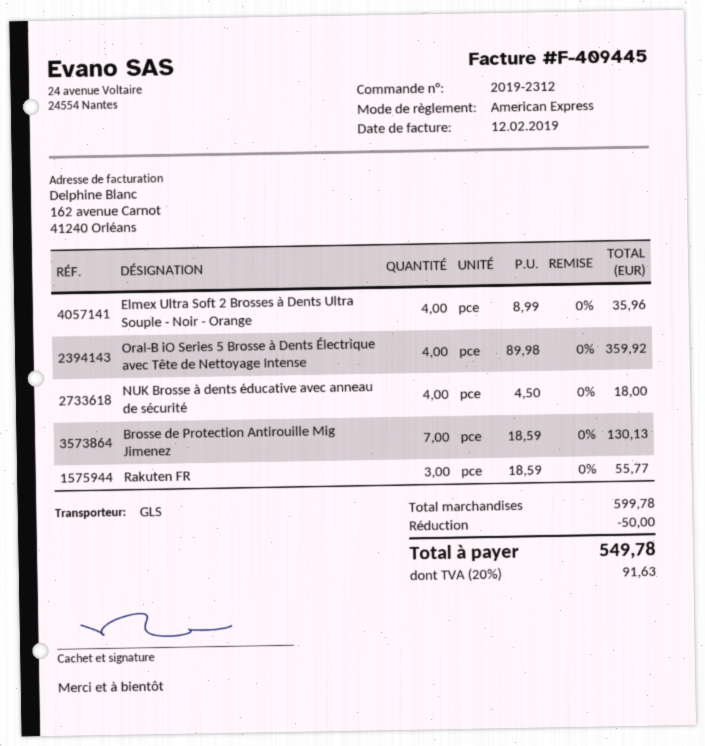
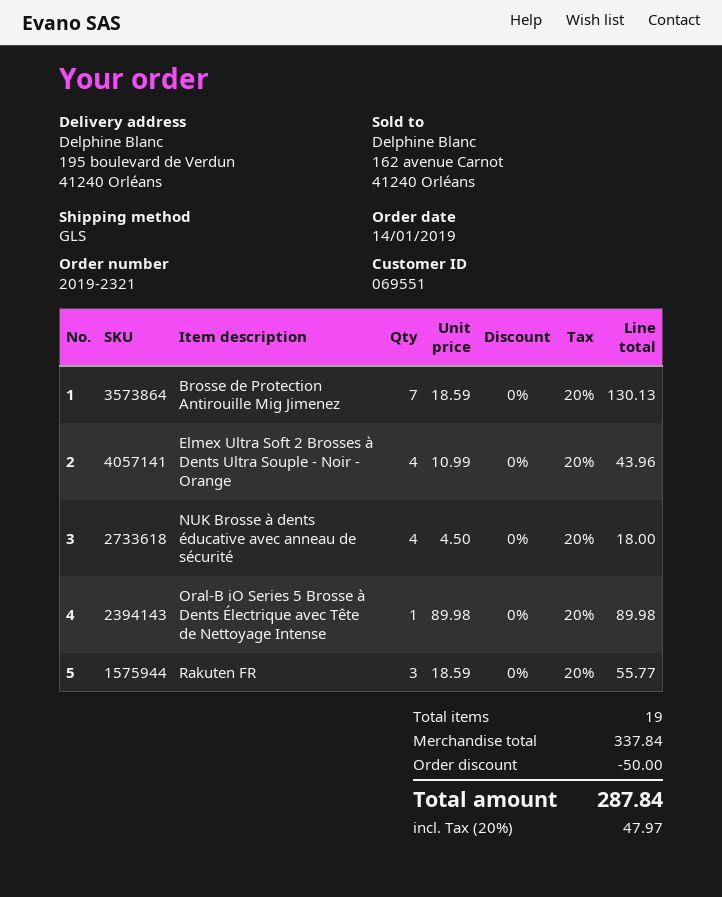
order number: 2019-2312 -> 2019-2321
Elmex Ultra Soft 2 Brosses à Dents Ultra Souple - Noir - Orange: 4 x 8.99 = 35.96 -> 4 x 10.99 = 43.96
Oral-B iO Series 5 Brosse à Dents Électrique avec Tête de Nettoyage Intense: 4 x 89.98 = 359.92 -> 1 x 89.98 = 89.98
subtotal: 599.78 -> 337.84
tax: 20% = 91.63 -> 20% = 47.97
total: 549.78 -> 287.84

